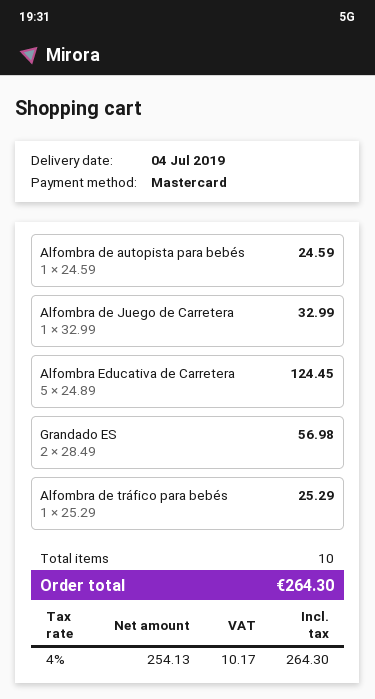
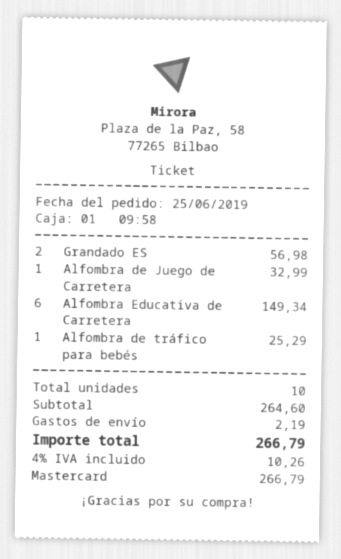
Alfombra de autopista para bebés: 1 for 24.59 -> none
Alfombra Educativa de Carretera: 5 for 124.45 -> 6 for 149.34
shipping: none -> 2.19
tax: 4% = 10.17 -> 4% = 10.26
total: 264.30 -> 266.79

